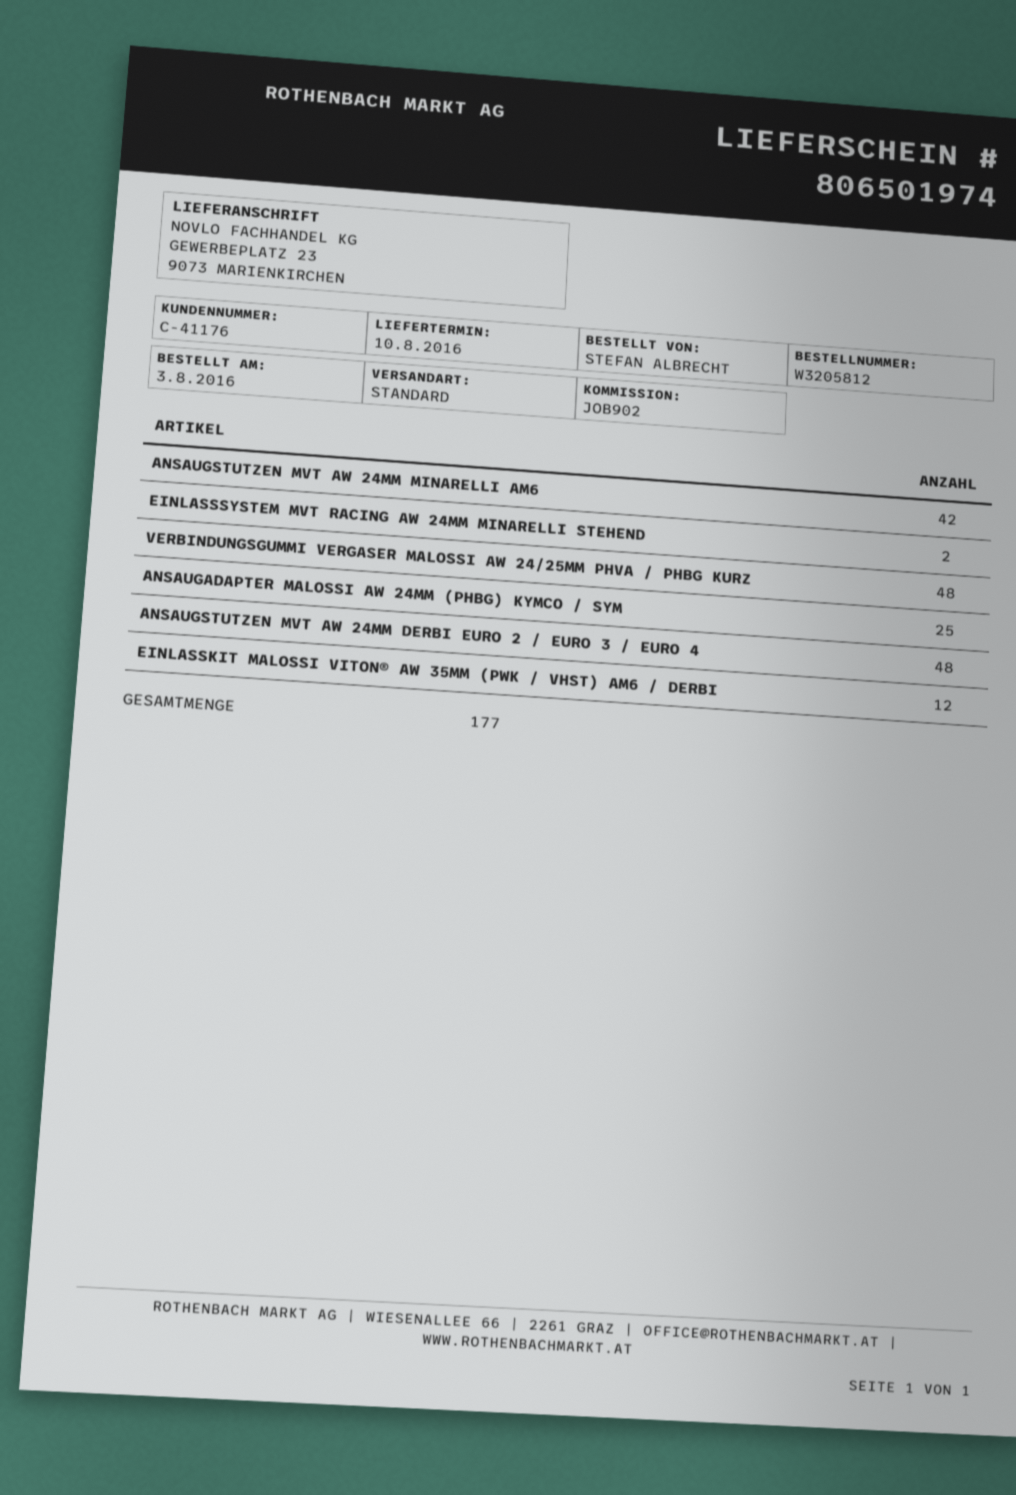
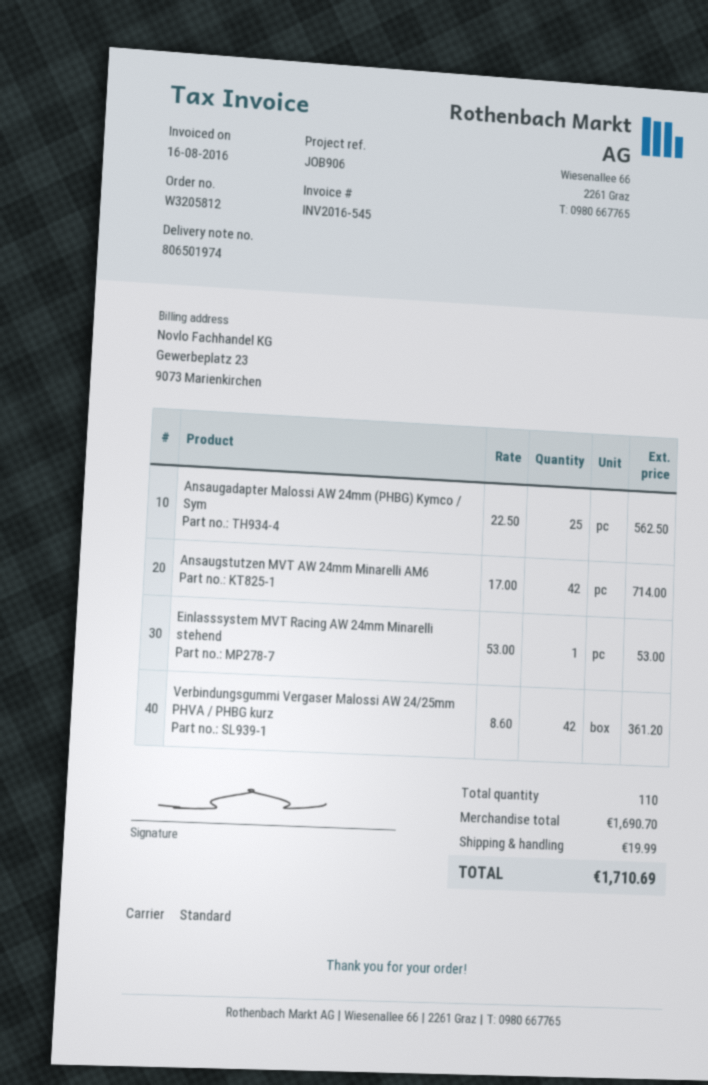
reference: JOB902 -> JOB906
EINLASSSYSTEM MVT RACING AW 24MM MINARELLI STEHEND: 2 -> 1
VERBINDUNGSGUMMI VERGASER MALOSSI AW 24/25MM PHVA / PHBG KURZ: 48 -> 42
ANSAUGSTUTZEN MVT AW 24MM DERBI EURO 2 / EURO 3 / EURO 4: 48 -> none
EINLASSKIT MALOSSI VITON® AW 35MM (PWK / VHST) AM6 / DERBI: 12 -> none
total quantity: 177 -> 110

